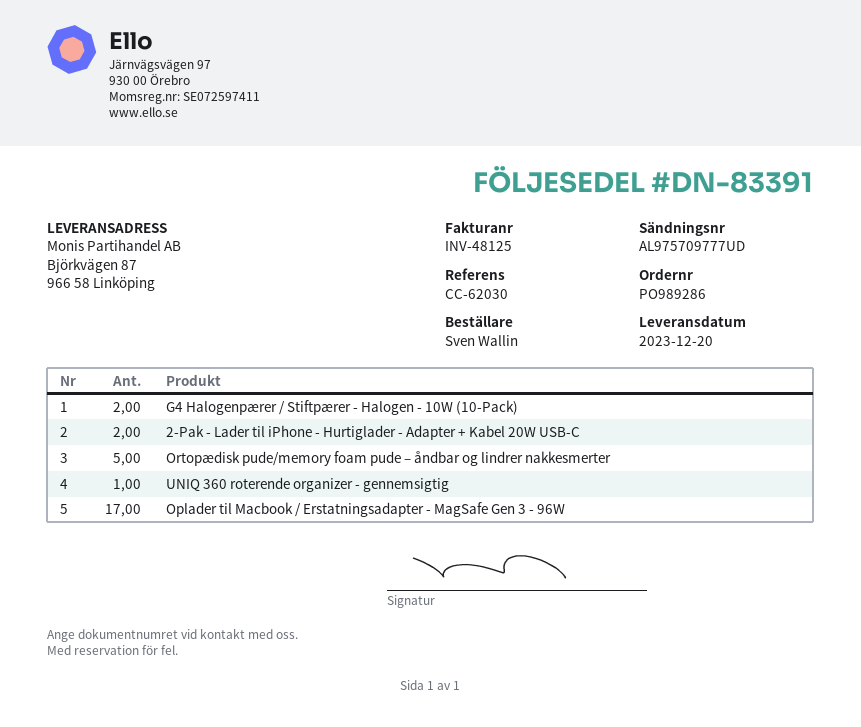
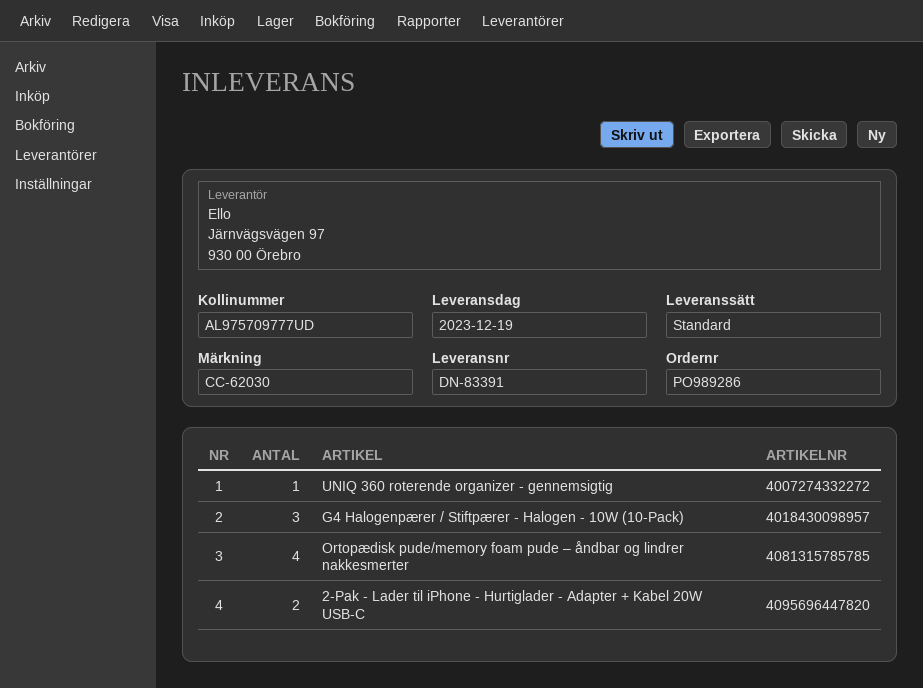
delivery date: 2023-12-20 -> 2023-12-19
G4 Halogenpærer / Stiftpærer - Halogen - 10W (10-Pack): 2 -> 3
Ortopædisk pude/memory foam pude – åndbar og lindrer nakkesmerter: 5 -> 4
Oplader til Macbook / Erstatningsadapter - MagSafe Gen 3 - 96W: 17 -> none

